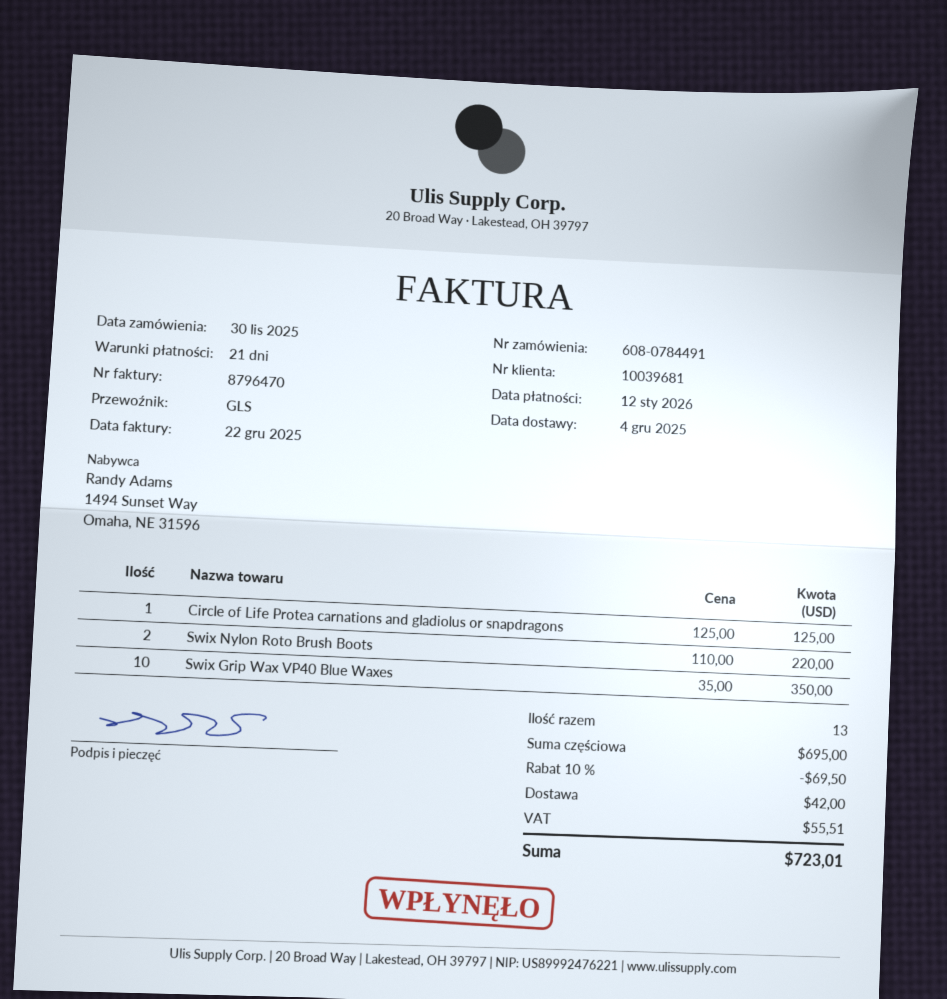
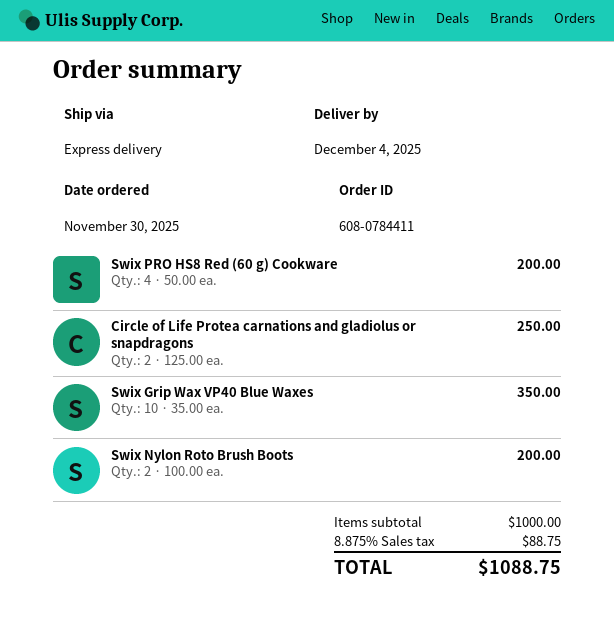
order number: 608-0784491 -> 608-0784411
shipping method: GLS -> express
Circle of Life Protea carnations and gladiolus or snapdragons: 1 x 125.00 = 125.00 -> 2 x 125.00 = 250.00
Swix Nylon Roto Brush Boots: 2 x 110.00 = 220.00 -> 2 x 100.00 = 200.00
Swix PRO HS8 Red (60 g) Cookware: none -> 4 x 50.00 = 200.00
subtotal: 695.00 -> 1000.00
discount: 10% = 69.50 -> none
shipping: 42.00 -> none
tax: 55.51 -> 88.75
total: 723.01 -> 1088.75

